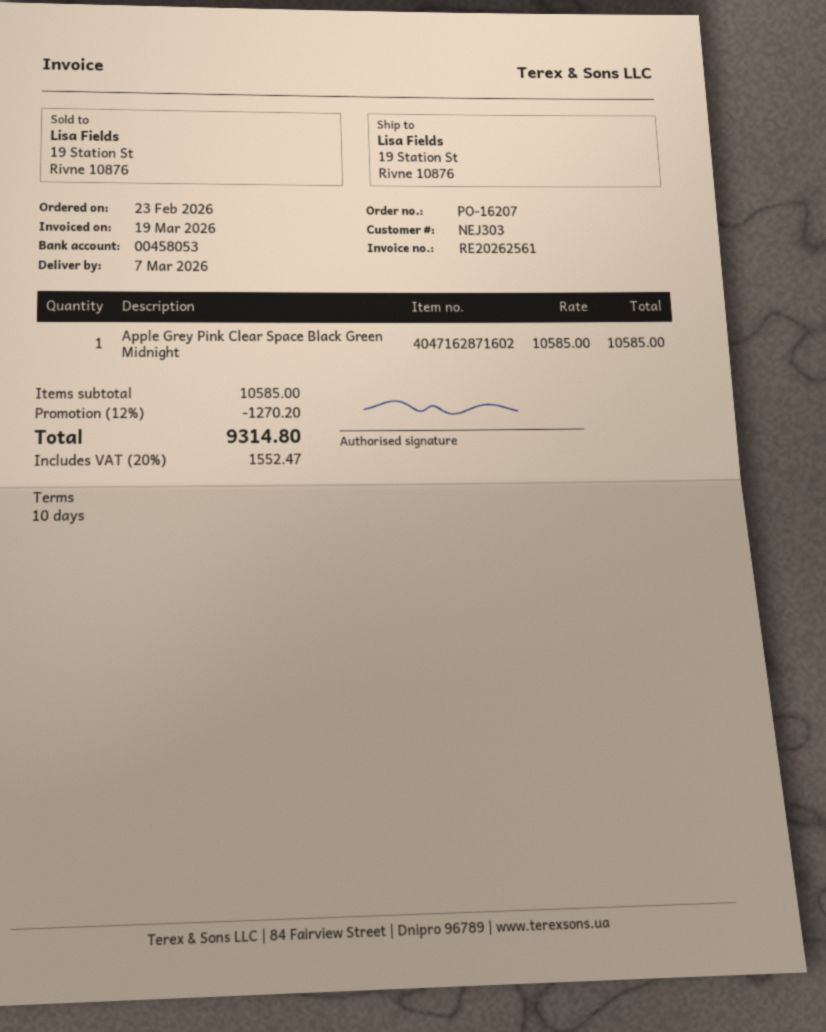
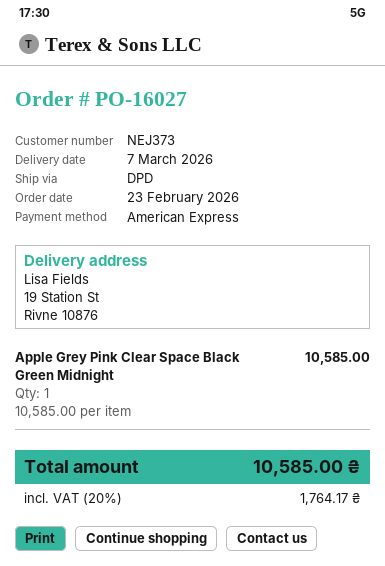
order number: PO-16207 -> PO-16027
customer number: NEJ303 -> NEJ373
discount: 12% = 1270.20 -> none
tax: 20% = 1552.47 -> 20% = 1764.17
total: 9314.80 -> 10585.00

